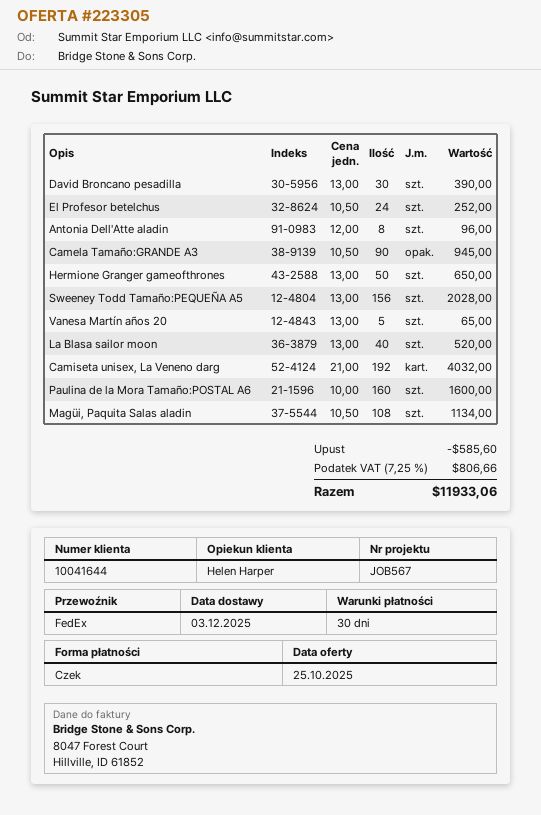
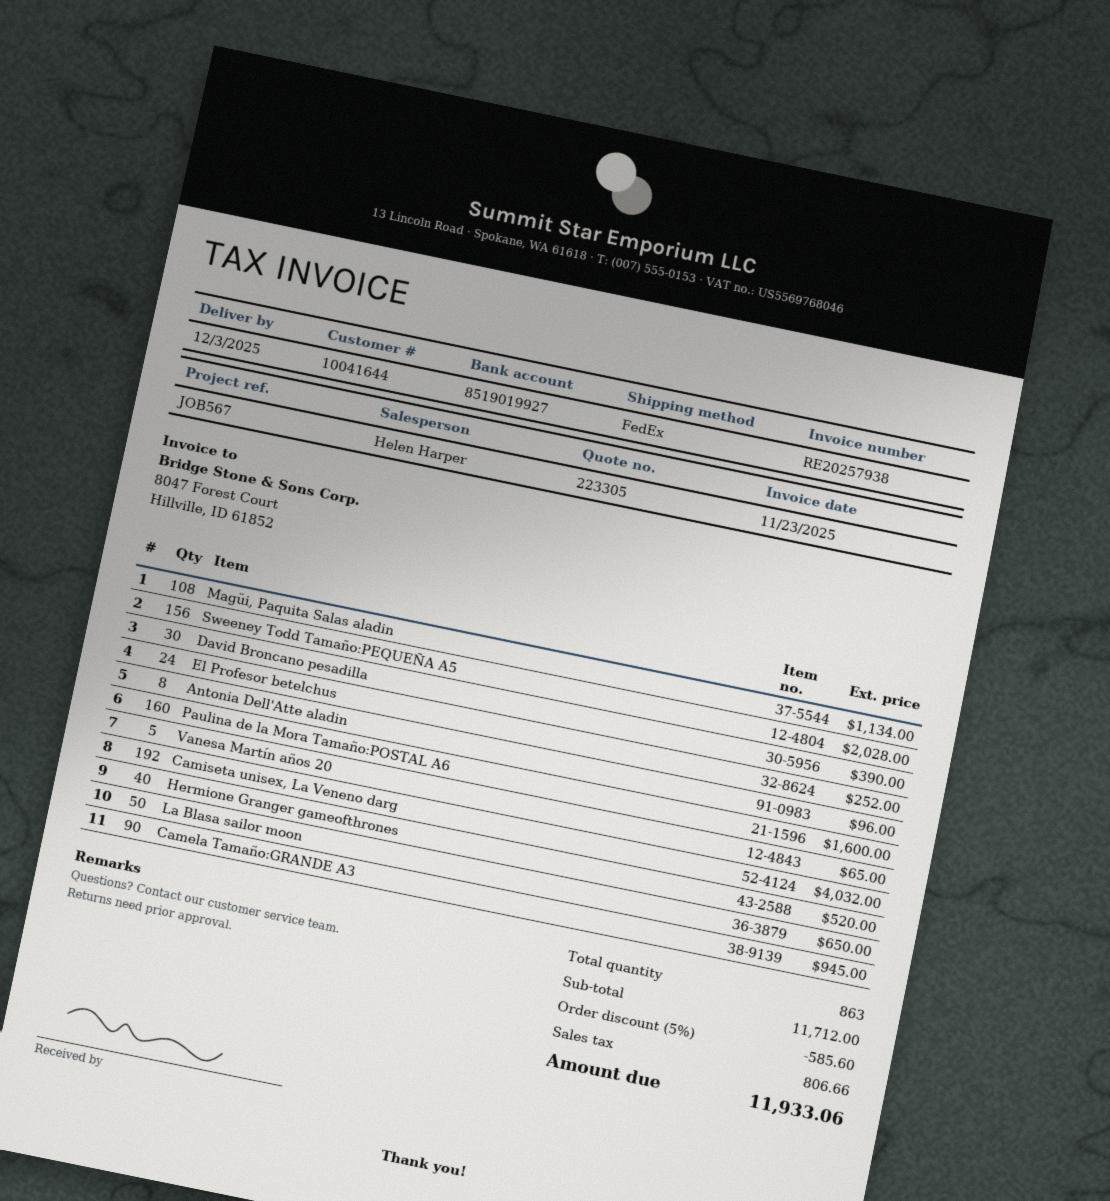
Hermione Granger gameofthrones: 50 for 650.00 -> 40 for 520.00
La Blasa sailor moon: 40 for 520.00 -> 50 for 650.00

